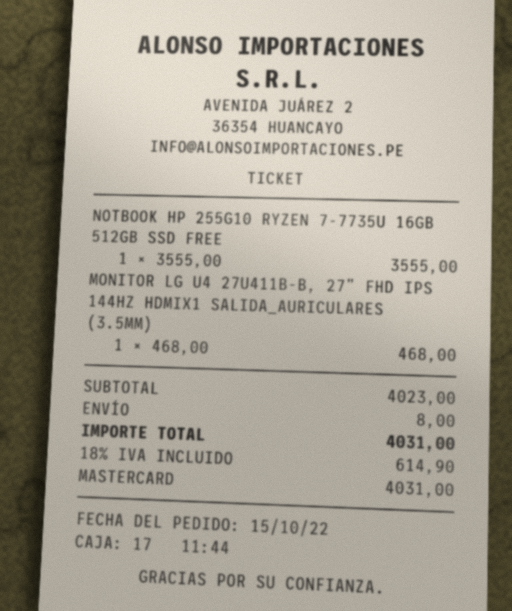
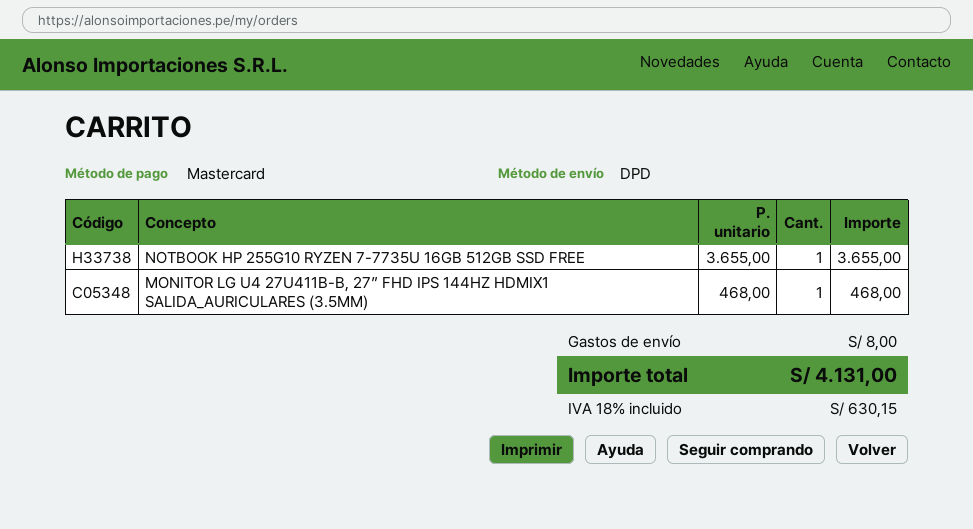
NOTBOOK HP 255G10 RYZEN 7-7735U 16GB 512GB SSD FREE: 1 x 3555.00 = 3555.00 -> 1 x 3655.00 = 3655.00
tax: 18% = 614.90 -> 18% = 630.15
total: 4031.00 -> 4131.00

